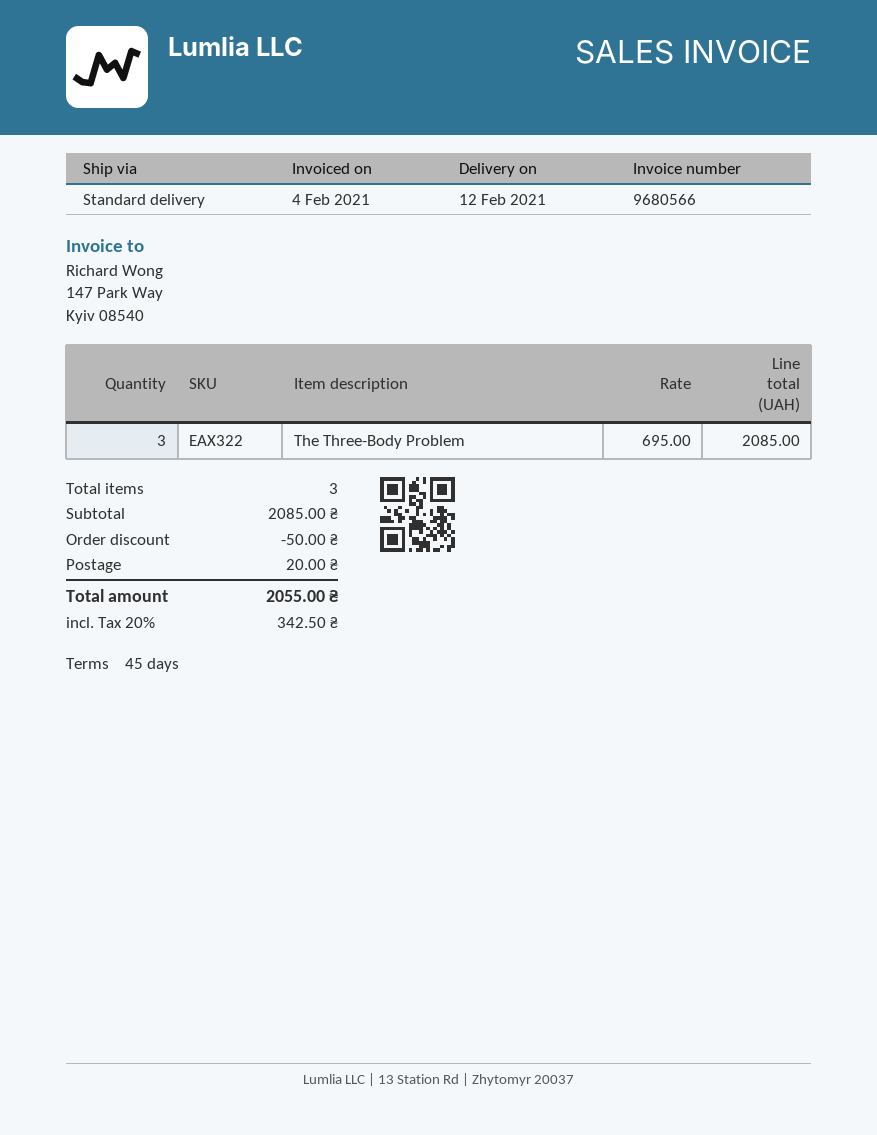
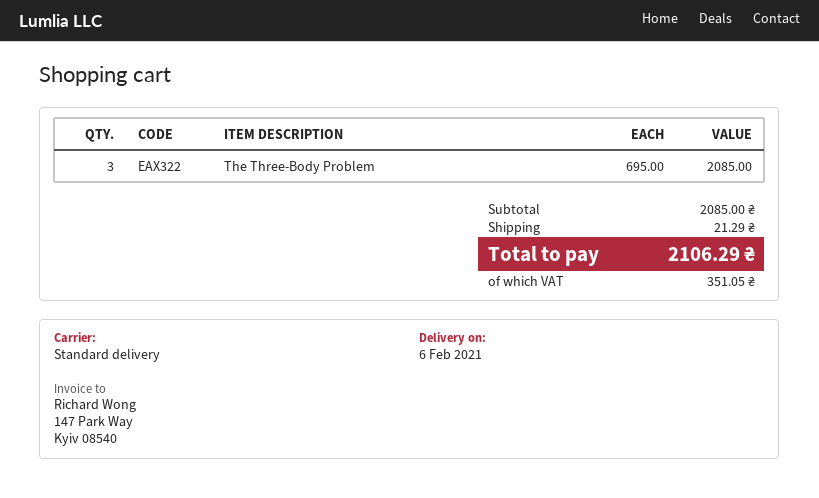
delivery date: 2021-02-12 -> 2021-02-06
discount: 50.00 -> none
shipping: 20.00 -> 21.29
tax: 342.50 -> 351.05
total: 2055.00 -> 2106.29

